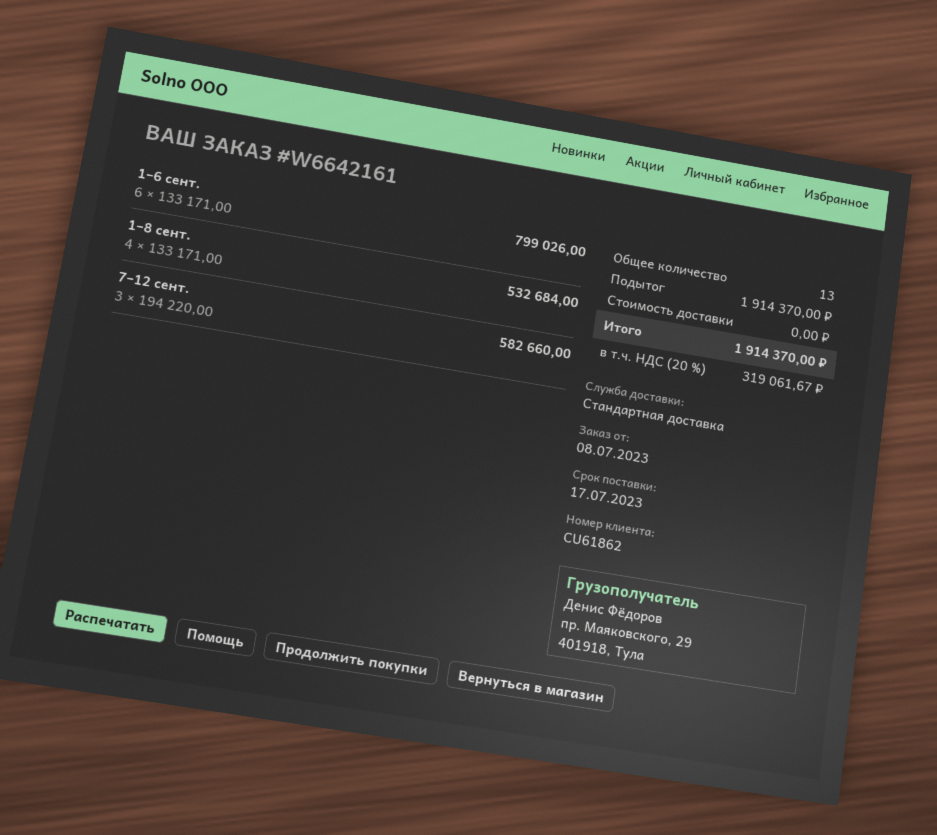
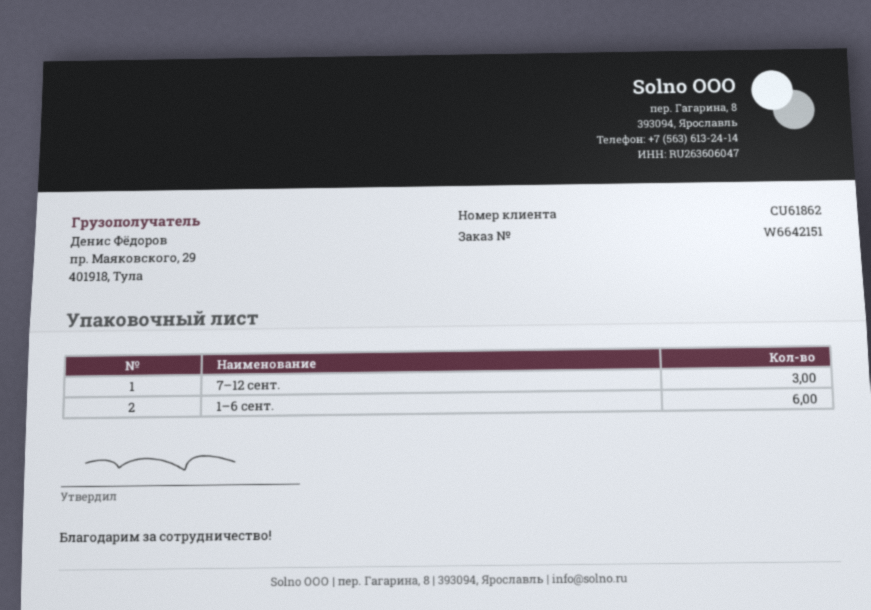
order number: W6642161 -> W6642151
1–8 сент.: 4 -> none

